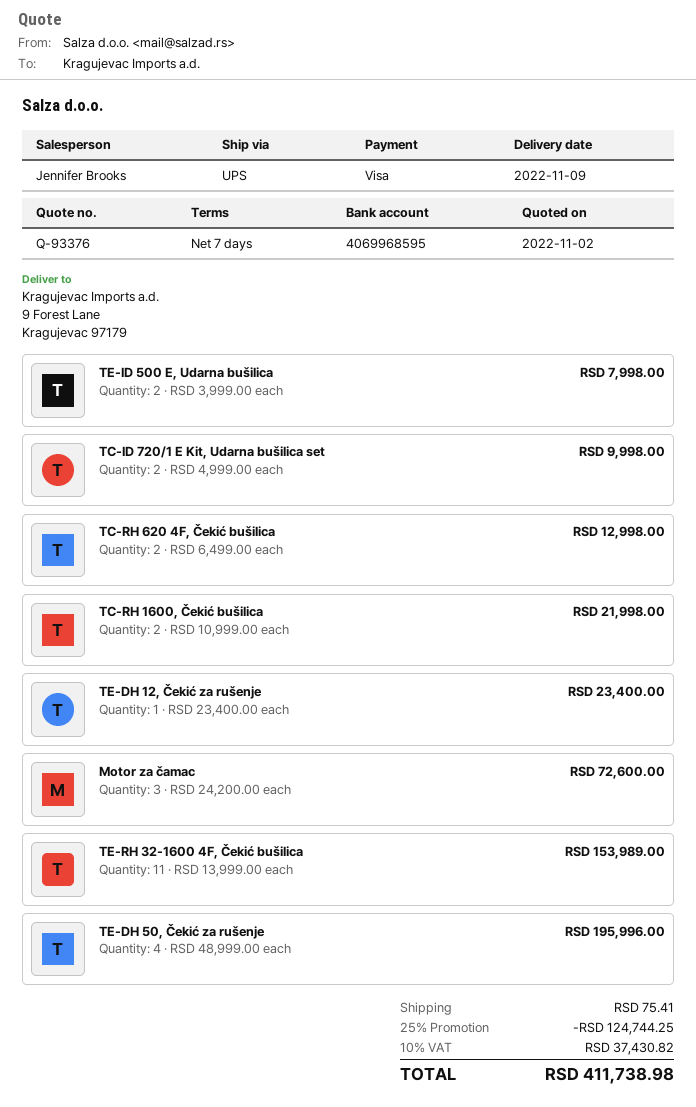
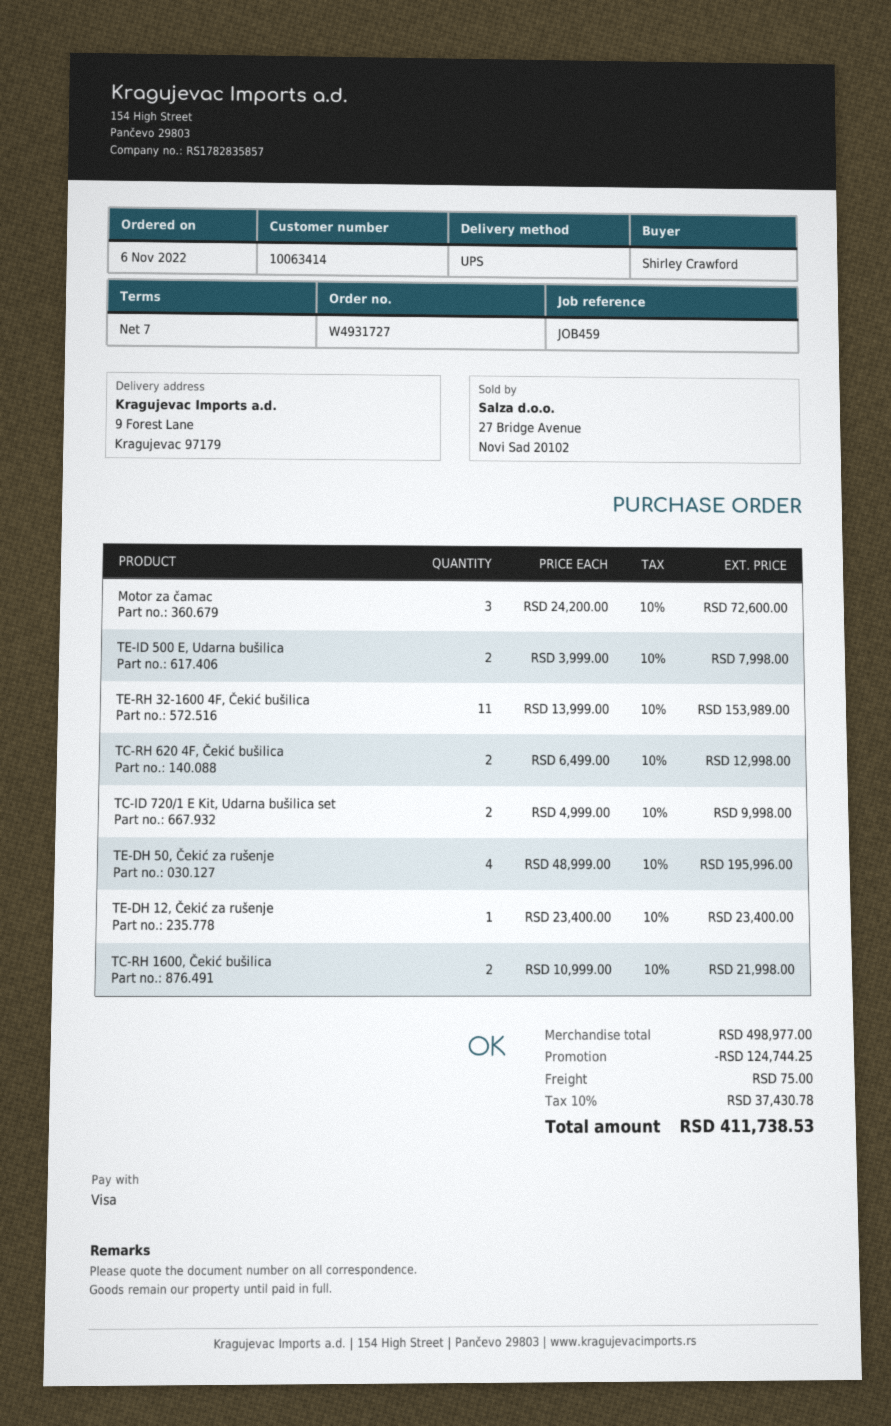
shipping: 75.41 -> 75.00
tax: 10% = 37430.82 -> 10% = 37430.78
total: 411738.98 -> 411738.53

